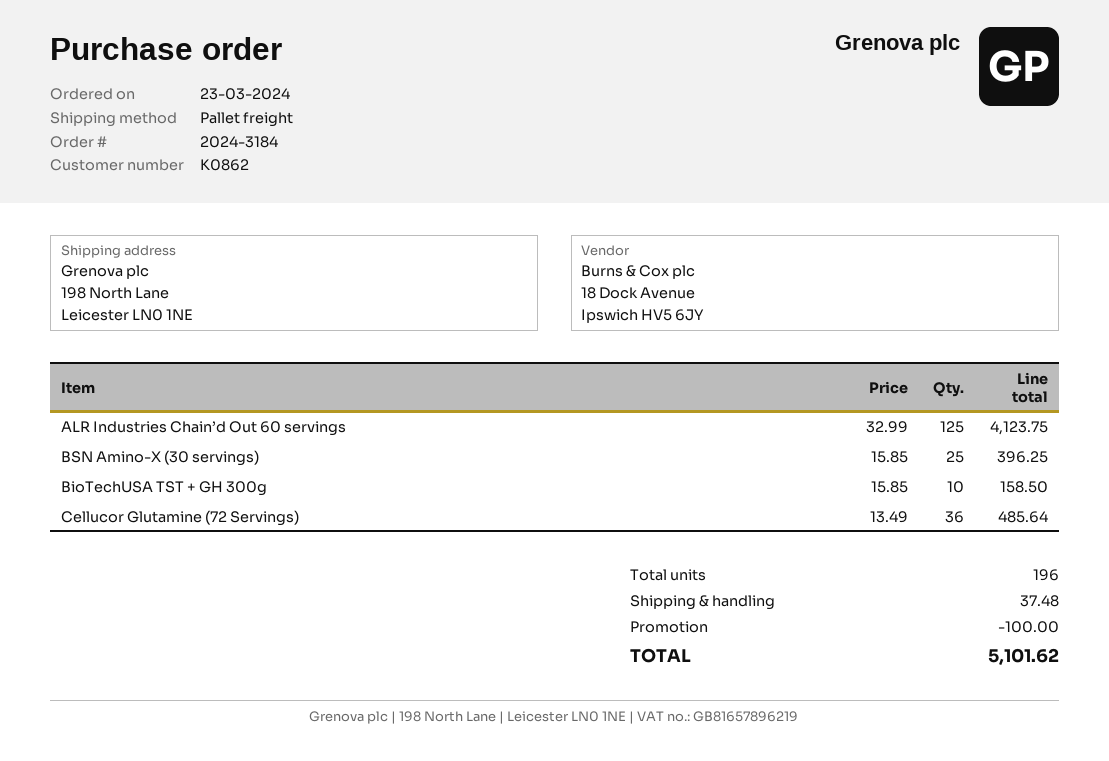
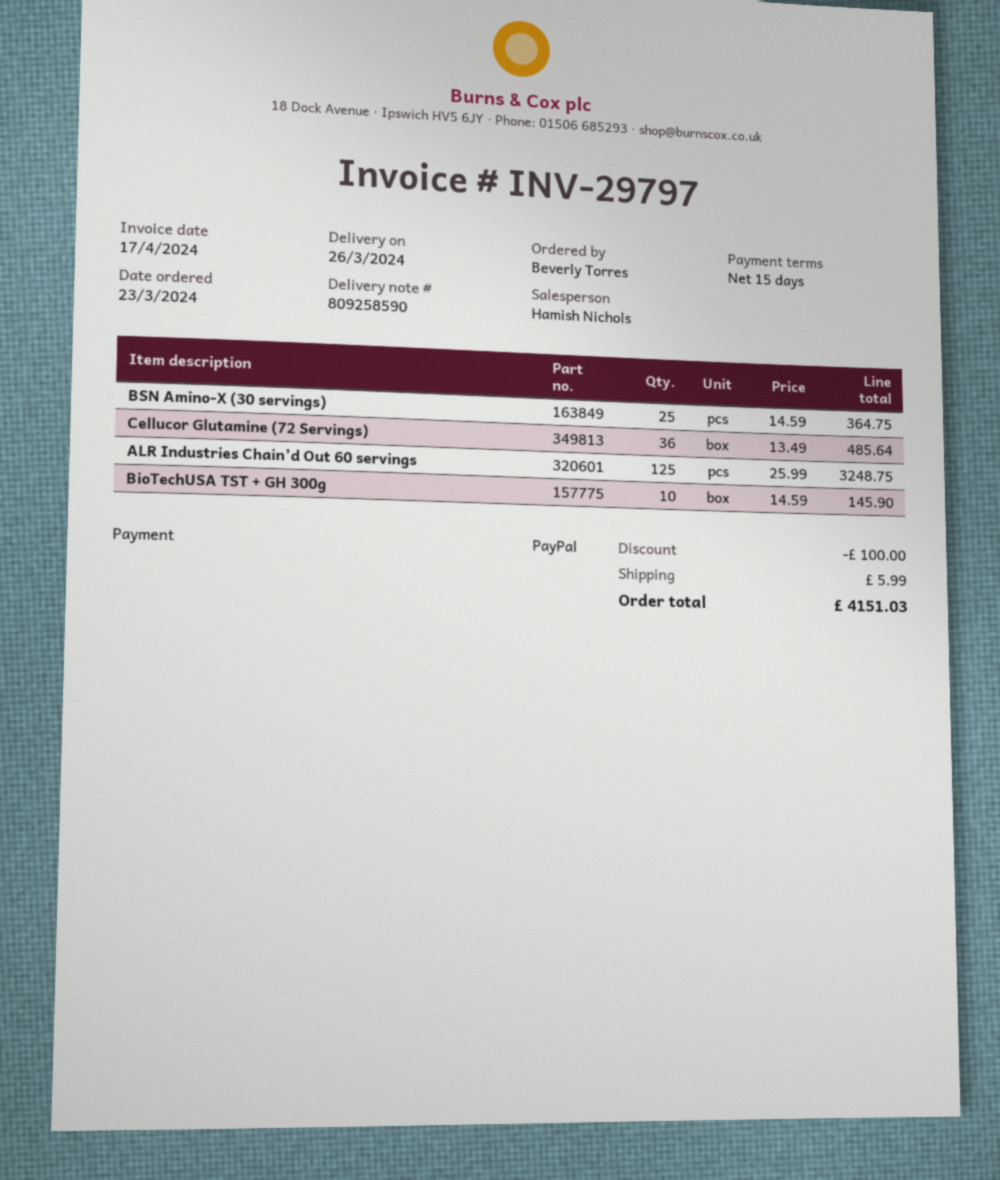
ALR Industries Chain’d Out 60 servings: 125 x 32.99 = 4123.75 -> 125 x 25.99 = 3248.75
BSN Amino-X (30 servings): 25 x 15.85 = 396.25 -> 25 x 14.59 = 364.75
BioTechUSA TST + GH 300g: 10 x 15.85 = 158.50 -> 10 x 14.59 = 145.90
shipping: 37.48 -> 5.99
total: 5101.62 -> 4151.03

